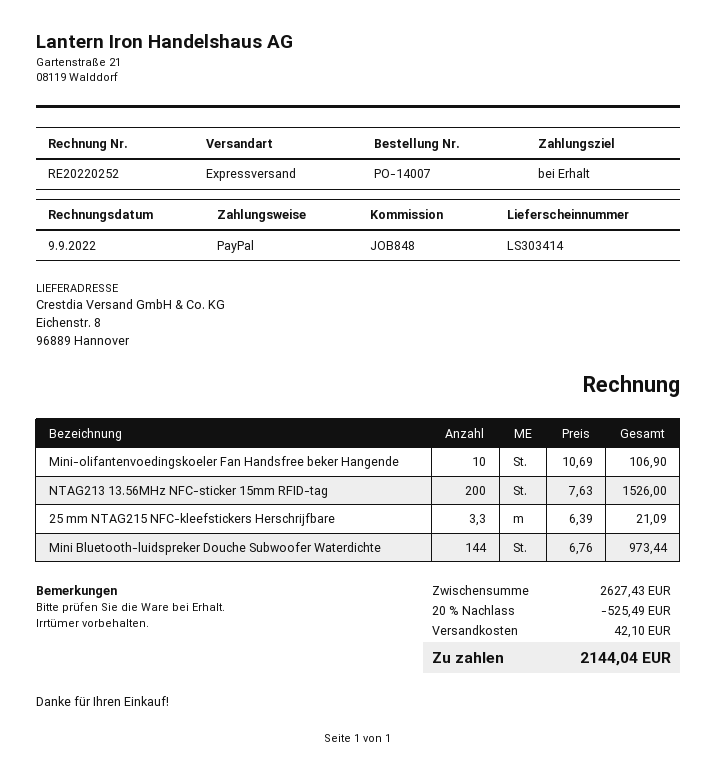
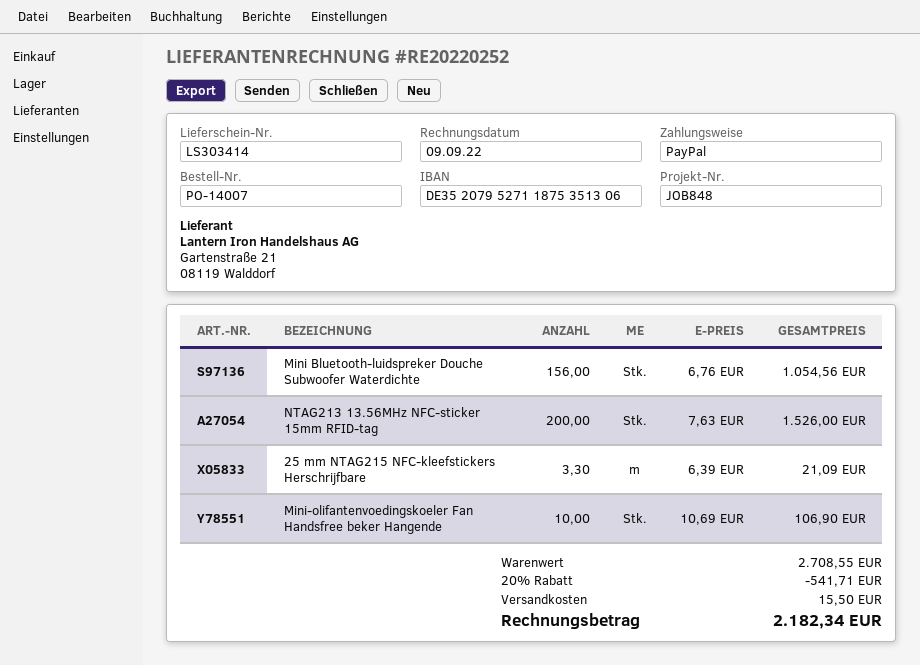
Mini Bluetooth-luidspreker Douche Subwoofer Waterdichte: 144 x 6.76 = 973.44 -> 156 x 6.76 = 1054.56
subtotal: 2627.43 -> 2708.55
discount: 20% = 525.49 -> 20% = 541.71
shipping: 42.10 -> 15.50
total: 2144.04 -> 2182.34

